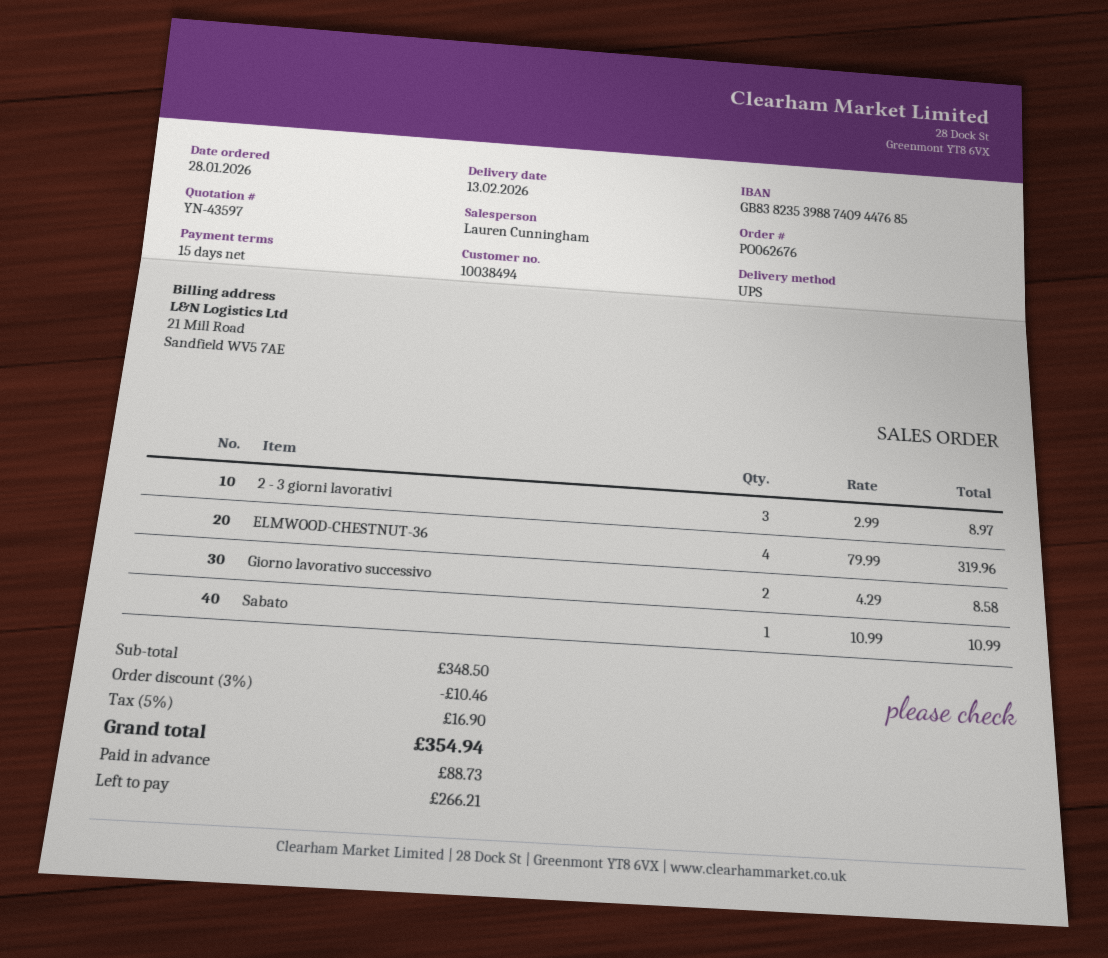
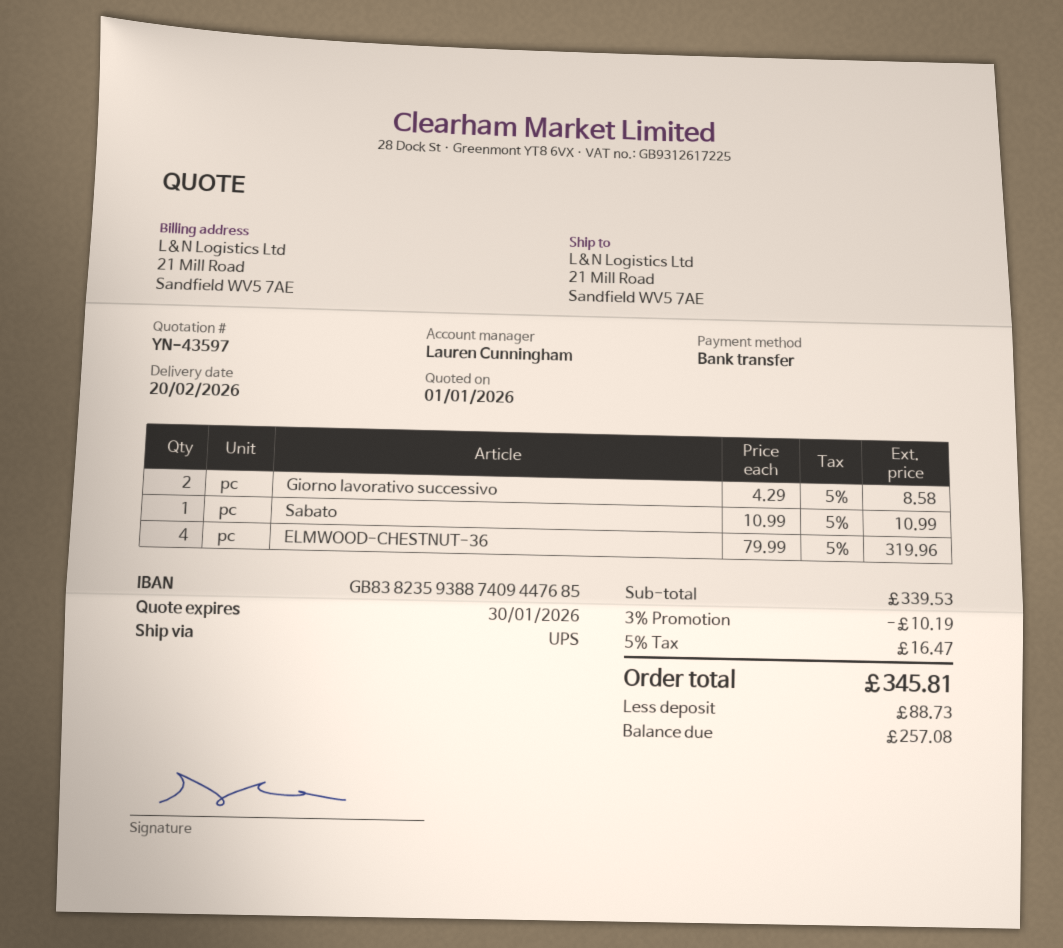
delivery date: 2026-02-13 -> 2026-02-20
bank account: GB83823539887409447685 -> GB83823593887409447685
2 - 3 giorni lavorativi: 3 x 2.99 = 8.97 -> none
subtotal: 348.50 -> 339.53
discount: 3% = 10.46 -> 3% = 10.19
tax: 5% = 16.90 -> 5% = 16.47
total: 354.94 -> 345.81
balance: 266.21 -> 257.08

